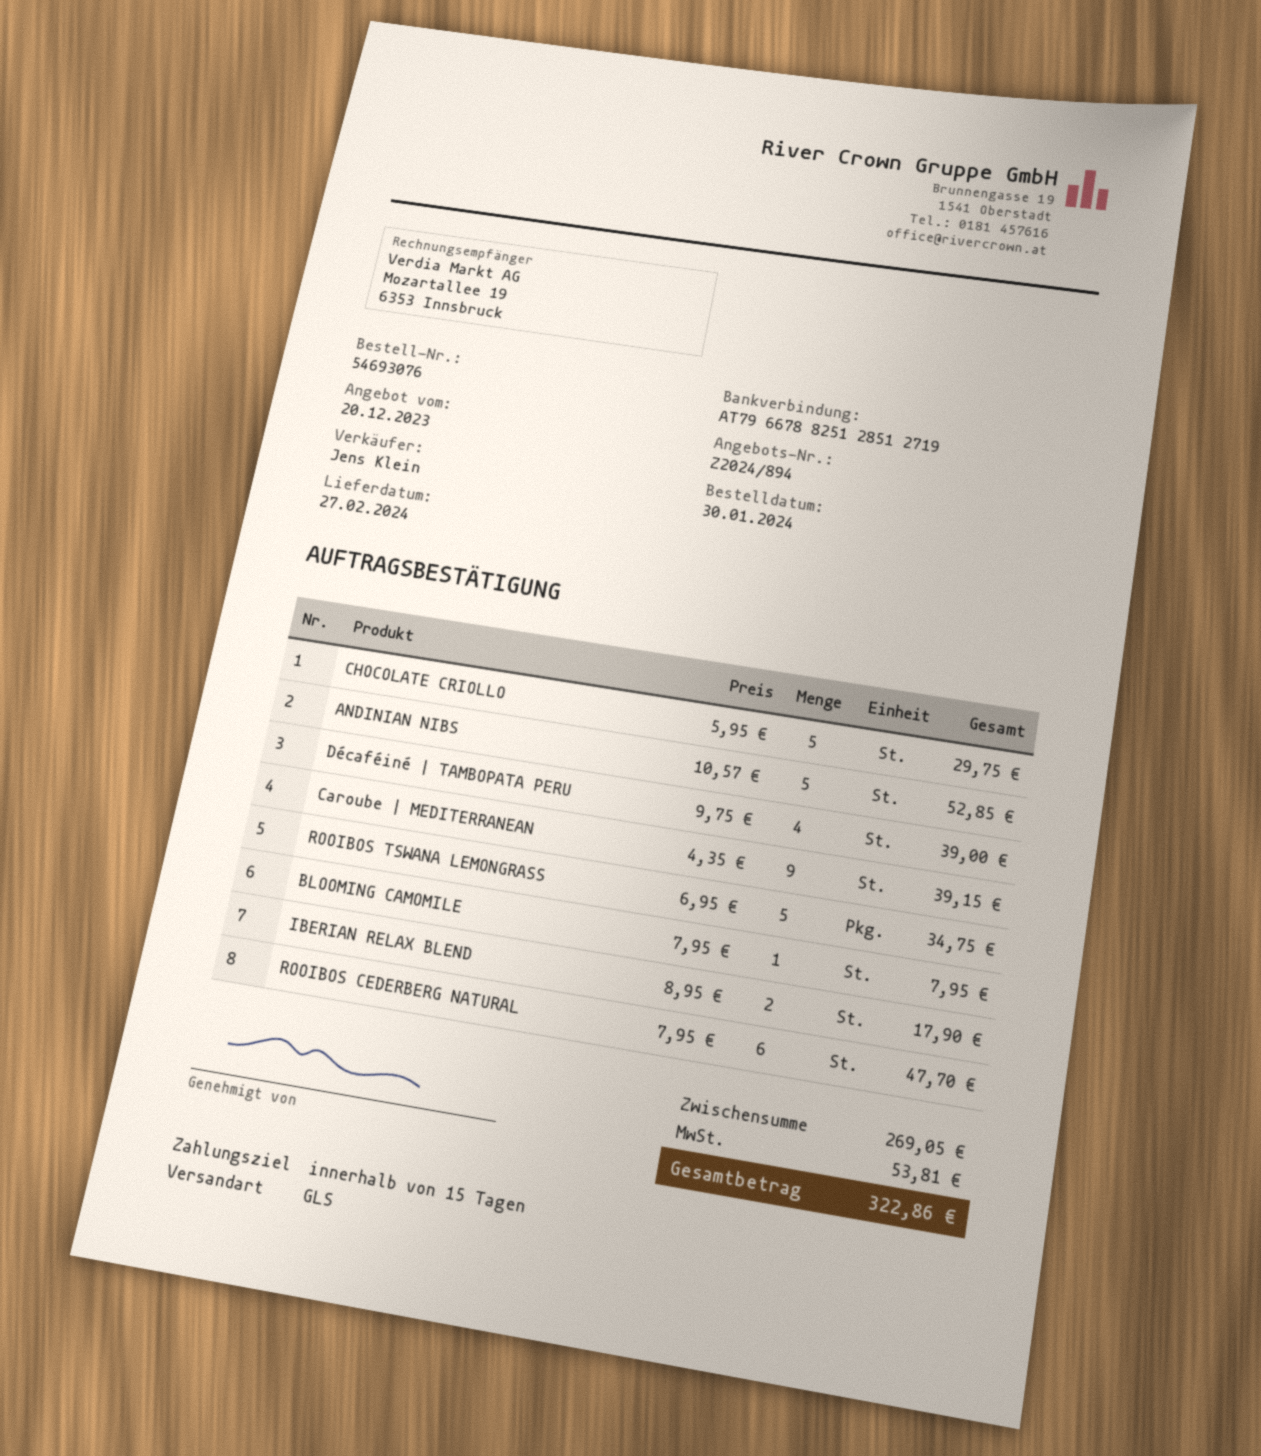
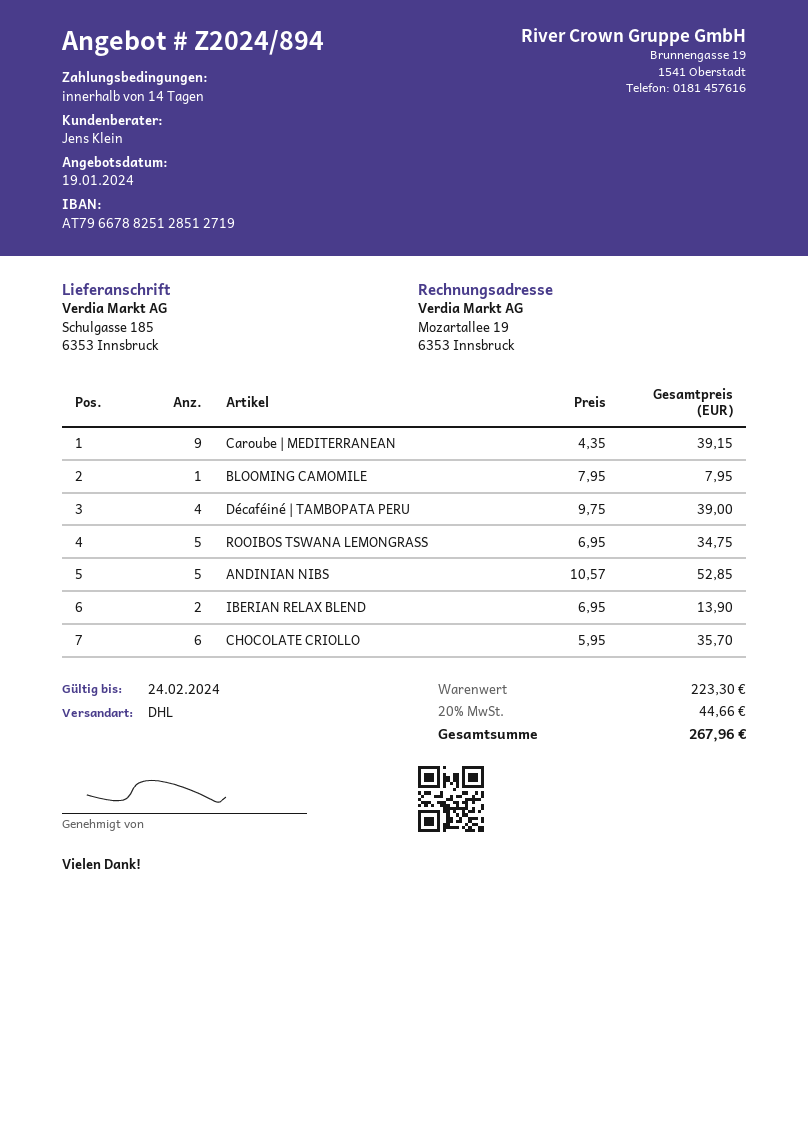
quote date: 2023-12-20 -> 2024-01-19
payment terms: 15 days -> 14 days
shipping method: GLS -> DHL
CHOCOLATE CRIOLLO: 5 x 5.95 = 29.75 -> 6 x 5.95 = 35.70
IBERIAN RELAX BLEND: 2 x 8.95 = 17.90 -> 2 x 6.95 = 13.90
ROOIBOS CEDERBERG NATURAL: 6 x 7.95 = 47.70 -> none
subtotal: 269.05 -> 223.30
tax: 53.81 -> 44.66
total: 322.86 -> 267.96

